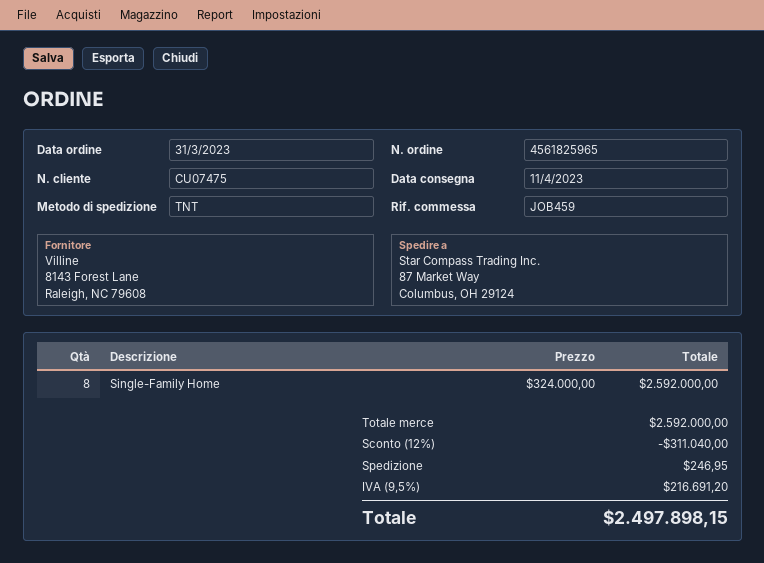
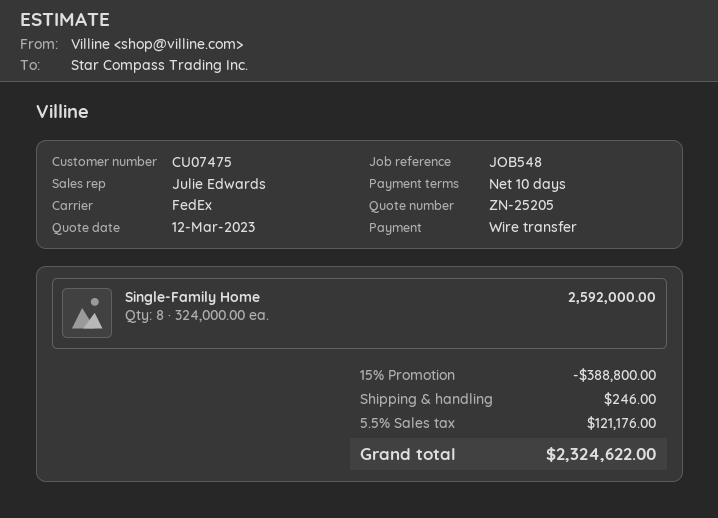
reference: JOB459 -> JOB548
shipping method: TNT -> FedEx
discount: 12% = 311040.00 -> 15% = 388800.00
shipping: 246.95 -> 246.00
tax: 9.5% = 216691.20 -> 5.5% = 121176.00
total: 2497898.15 -> 2324622.00

